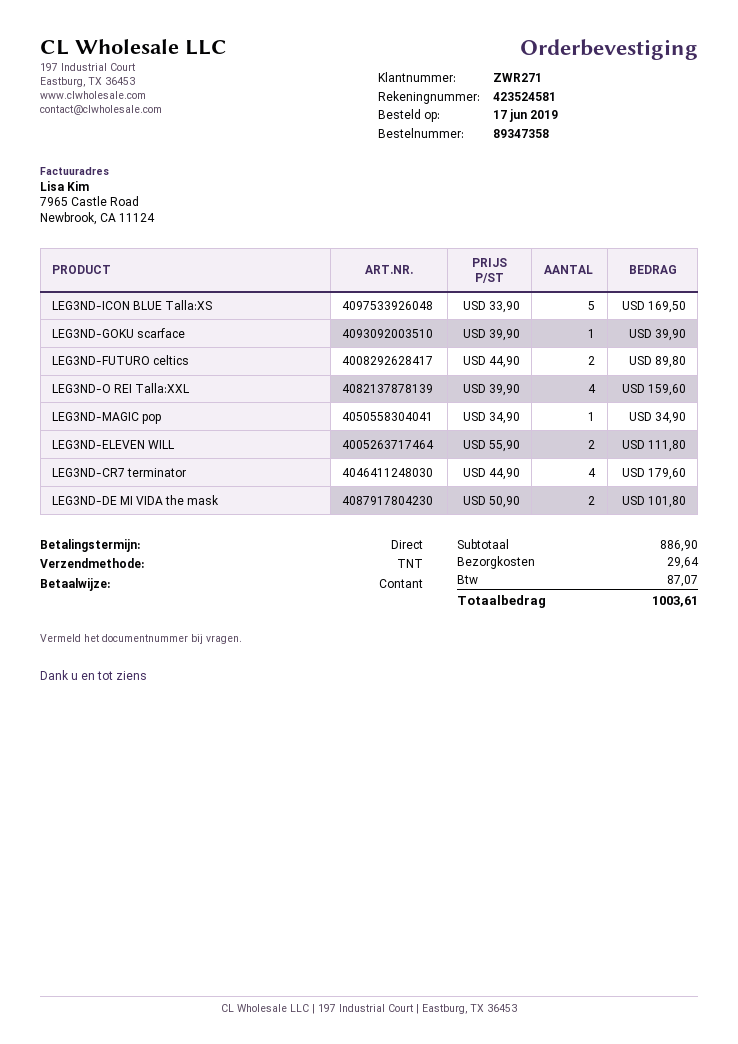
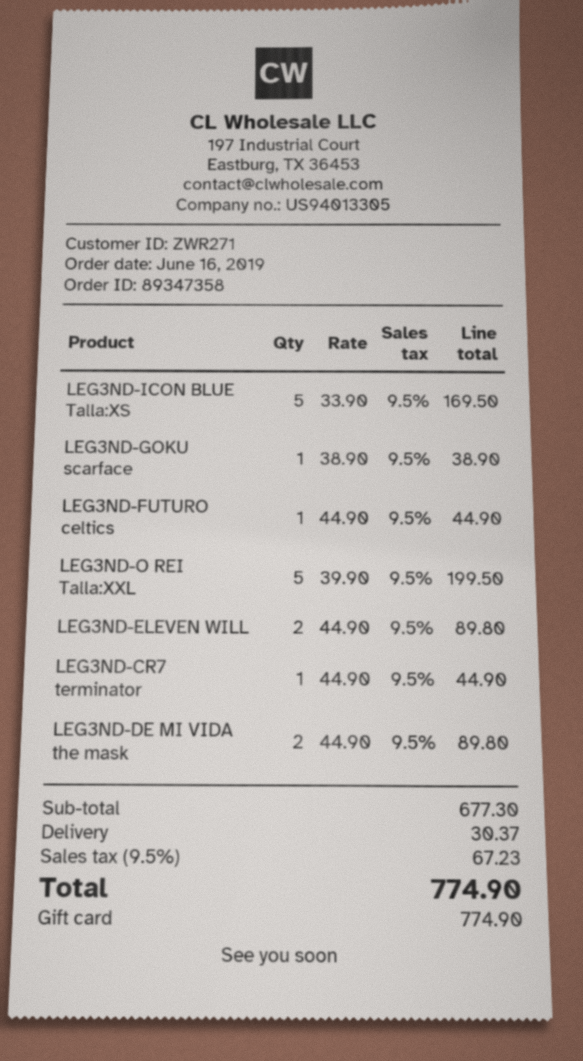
order date: 2019-06-17 -> 2019-06-16
payment method: cash -> gift card
LEG3ND-GOKU scarface: 1 x 39.90 = 39.90 -> 1 x 38.90 = 38.90
LEG3ND-FUTURO celtics: 2 x 44.90 = 89.80 -> 1 x 44.90 = 44.90
LEG3ND-O REI Talla:XXL: 4 x 39.90 = 159.60 -> 5 x 39.90 = 199.50
LEG3ND-MAGIC pop: 1 x 34.90 = 34.90 -> none
LEG3ND-ELEVEN WILL: 2 x 55.90 = 111.80 -> 2 x 44.90 = 89.80
LEG3ND-CR7 terminator: 4 x 44.90 = 179.60 -> 1 x 44.90 = 44.90
LEG3ND-DE MI VIDA the mask: 2 x 50.90 = 101.80 -> 2 x 44.90 = 89.80
subtotal: 886.90 -> 677.30
shipping: 29.64 -> 30.37
tax: 87.07 -> 67.23
total: 1003.61 -> 774.90

